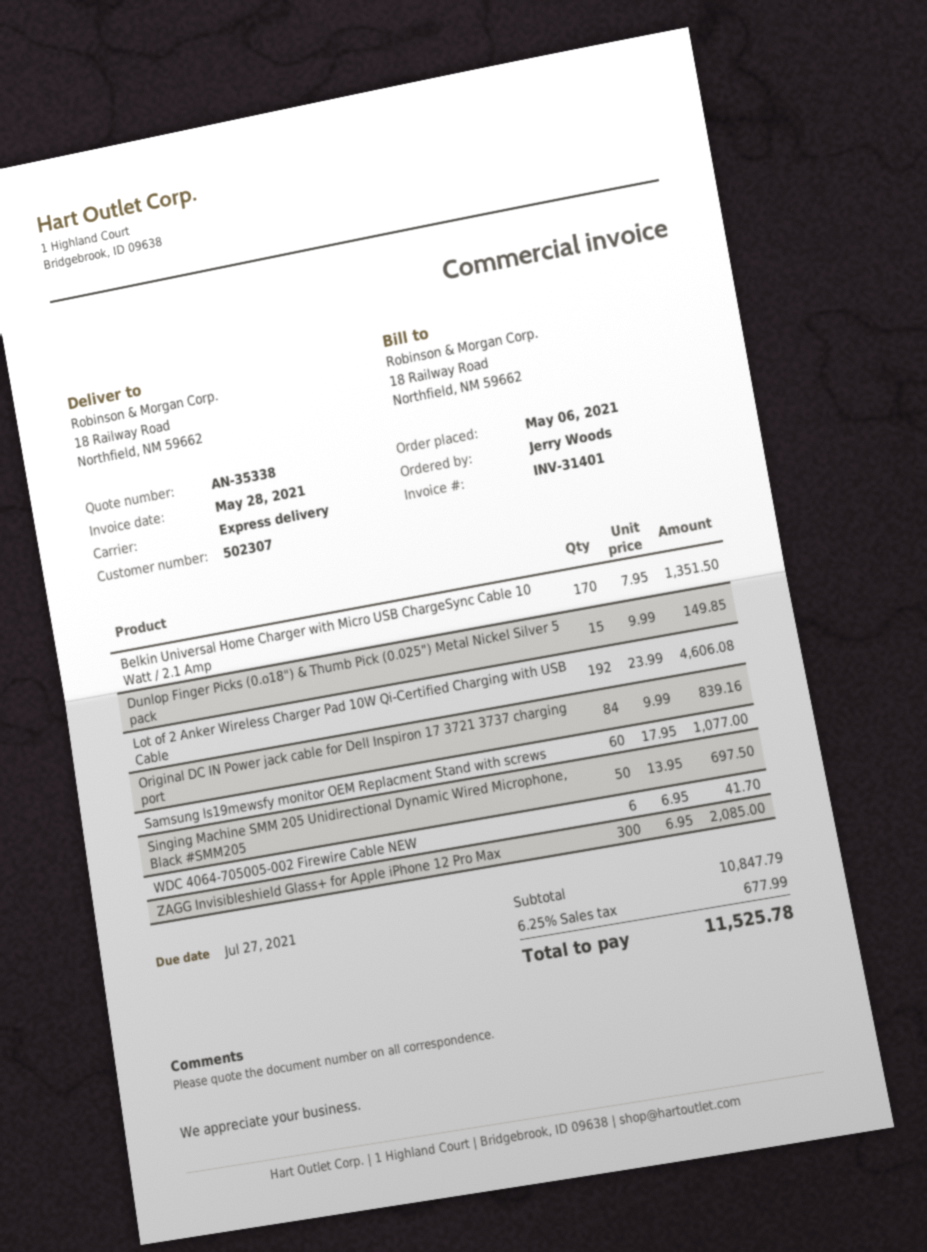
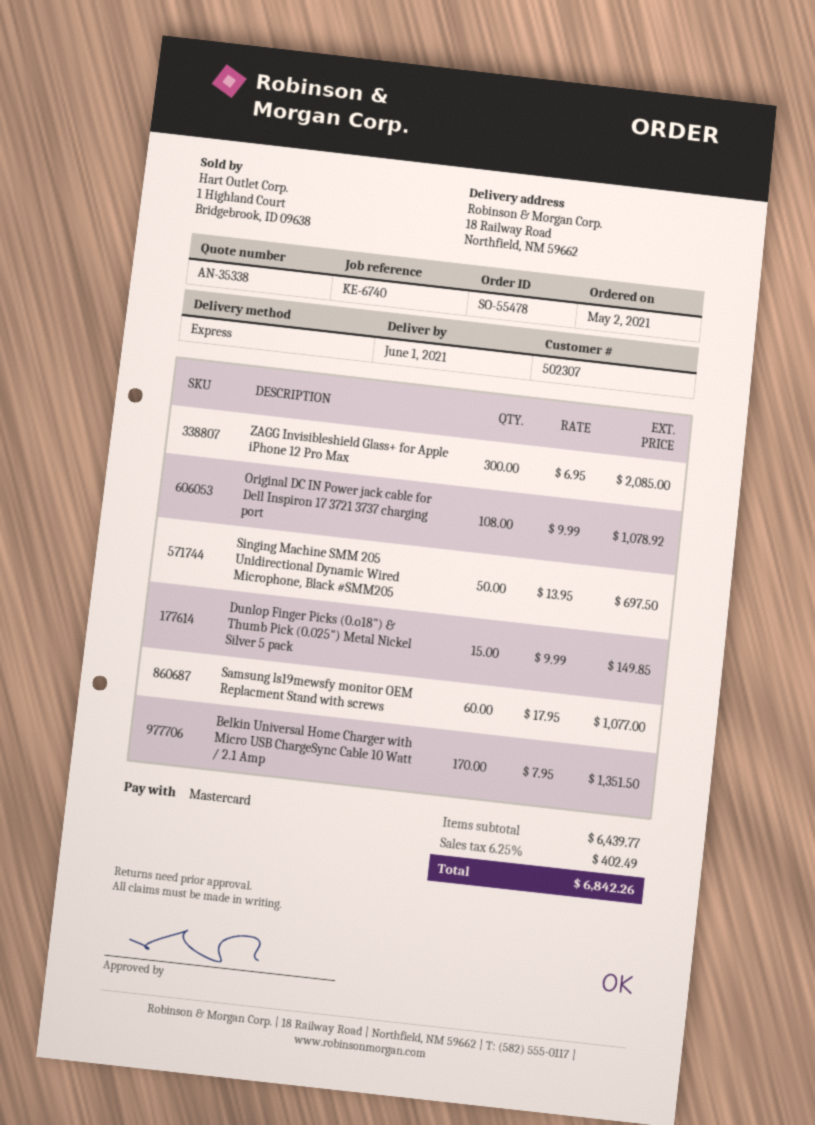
order date: 2021-05-06 -> 2021-05-02
Lot of 2 Anker Wireless Charger Pad 10W Qi-Certified Charging with USB Cable: 192 x 23.99 = 4606.08 -> none
Original DC IN Power jack cable for Dell Inspiron 17 3721 3737 charging port: 84 x 9.99 = 839.16 -> 108 x 9.99 = 1078.92
WDC 4064-705005-002 Firewire Cable NEW: 6 x 6.95 = 41.70 -> none
subtotal: 10847.79 -> 6439.77
tax: 6.25% = 677.99 -> 6.25% = 402.49
total: 11525.78 -> 6842.26

